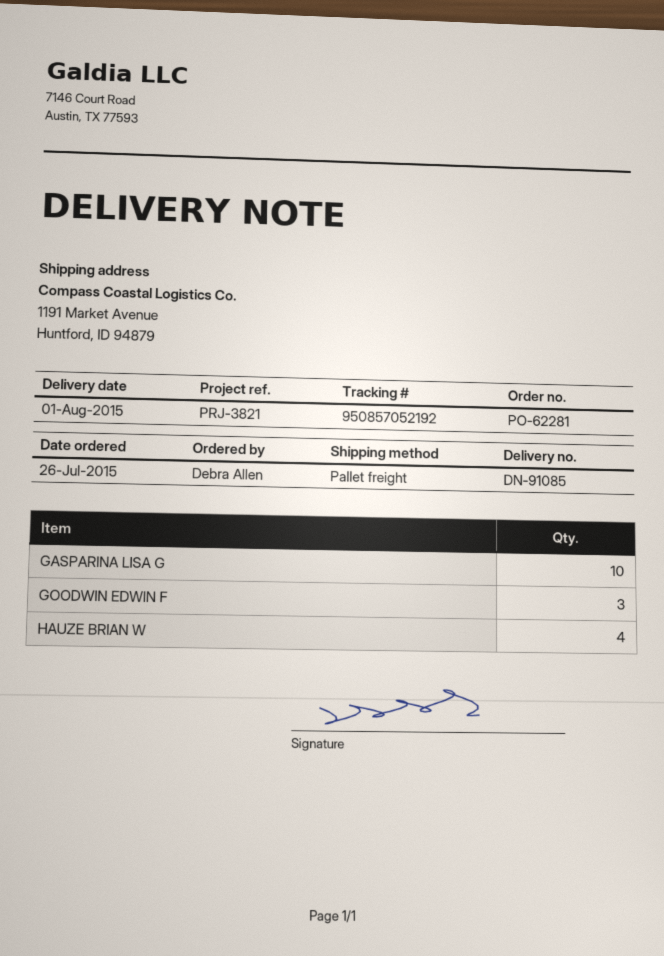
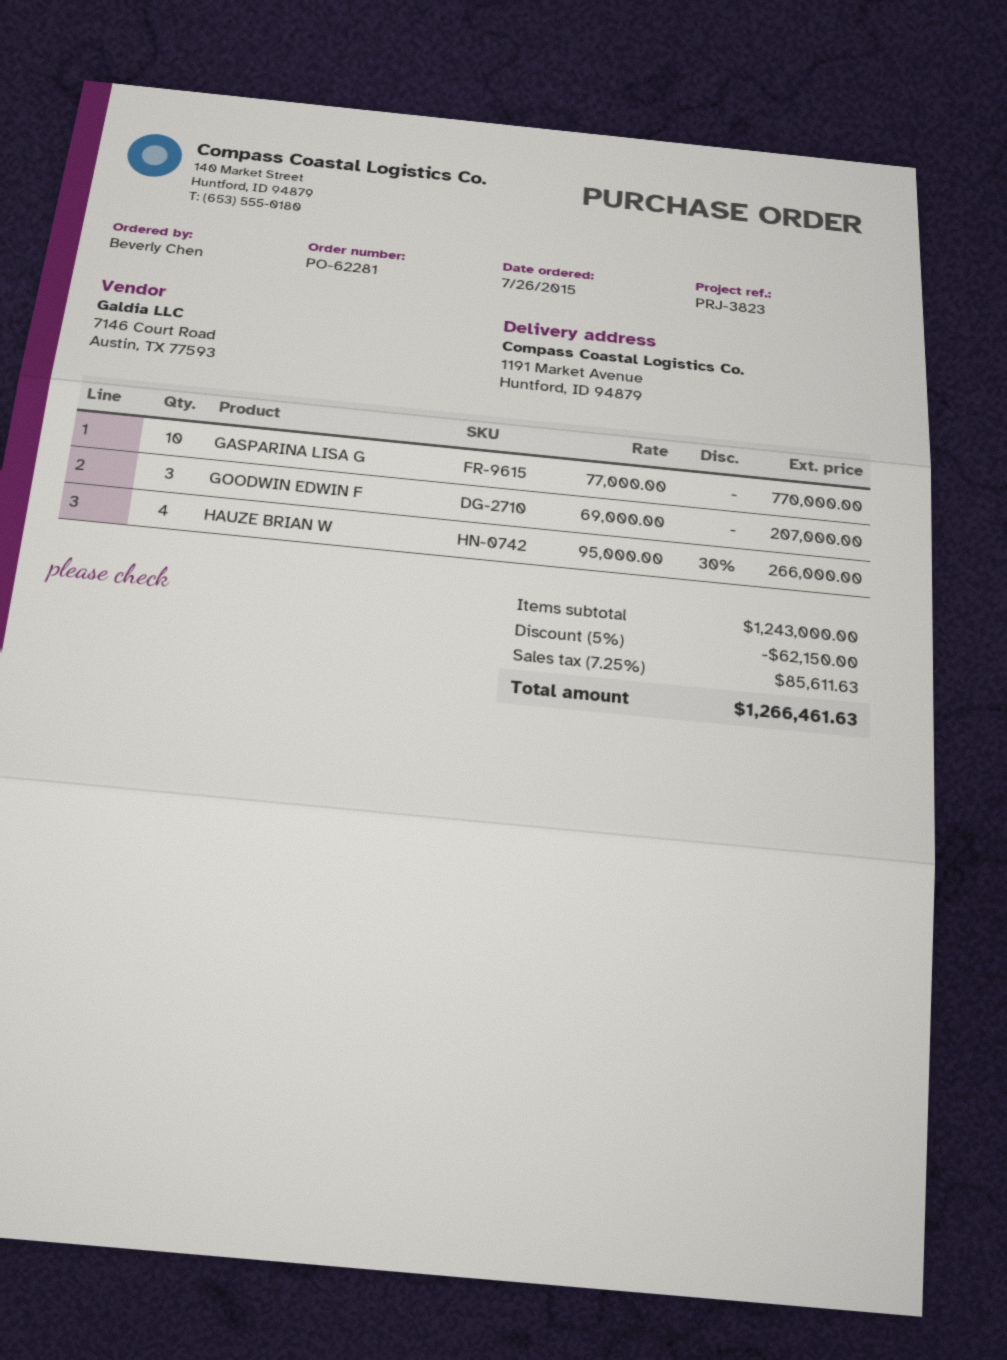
reference: PRJ-3821 -> PRJ-3823
ordered by: Debra Allen -> Beverly Chen

